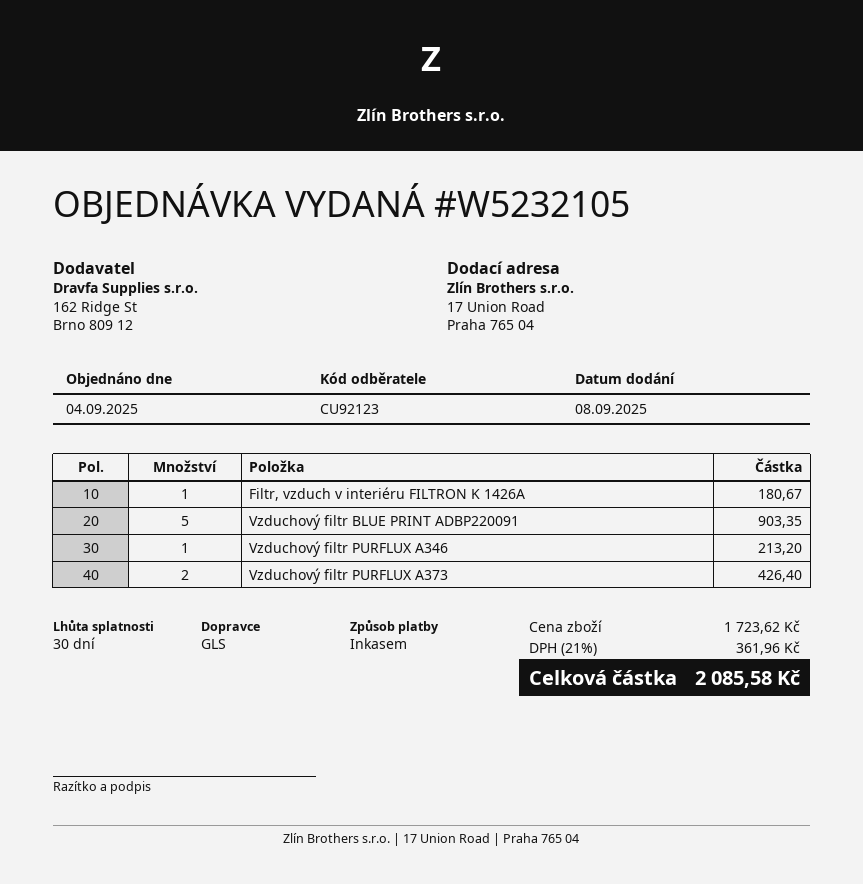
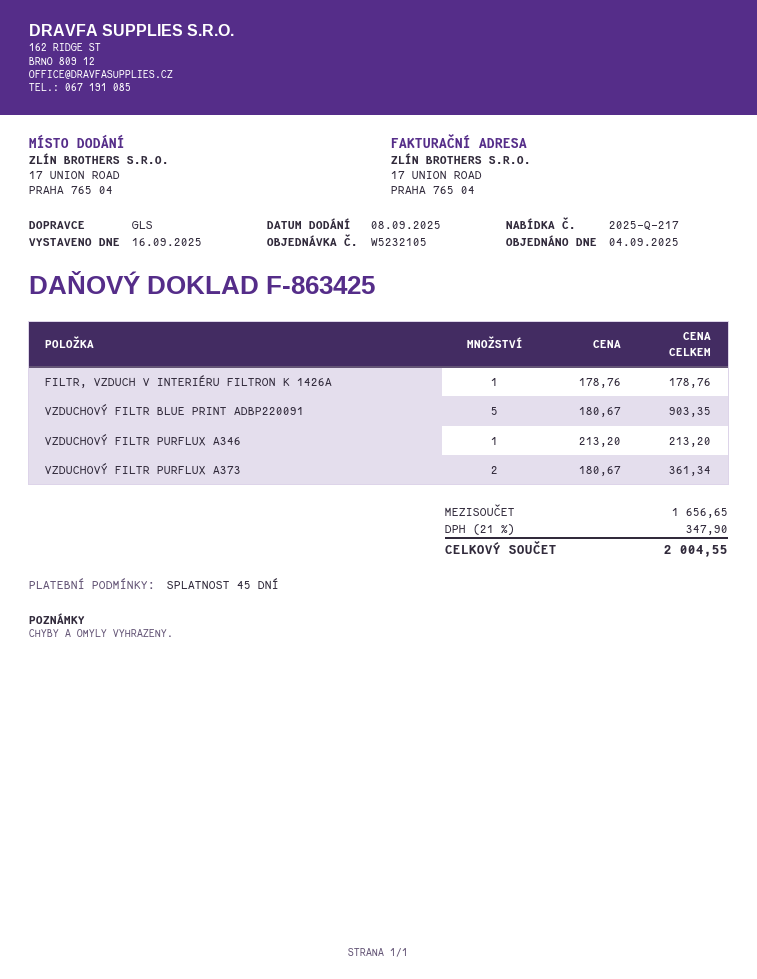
payment terms: 30 days -> 45 days
Filtr, vzduch v interiéru FILTRON K 1426A: 1 for 180.67 -> 1 for 178.76
Vzduchový filtr PURFLUX A373: 2 for 426.40 -> 2 for 361.34
subtotal: 1723.62 -> 1656.65
tax: 21% = 361.96 -> 21% = 347.90
total: 2085.58 -> 2004.55

